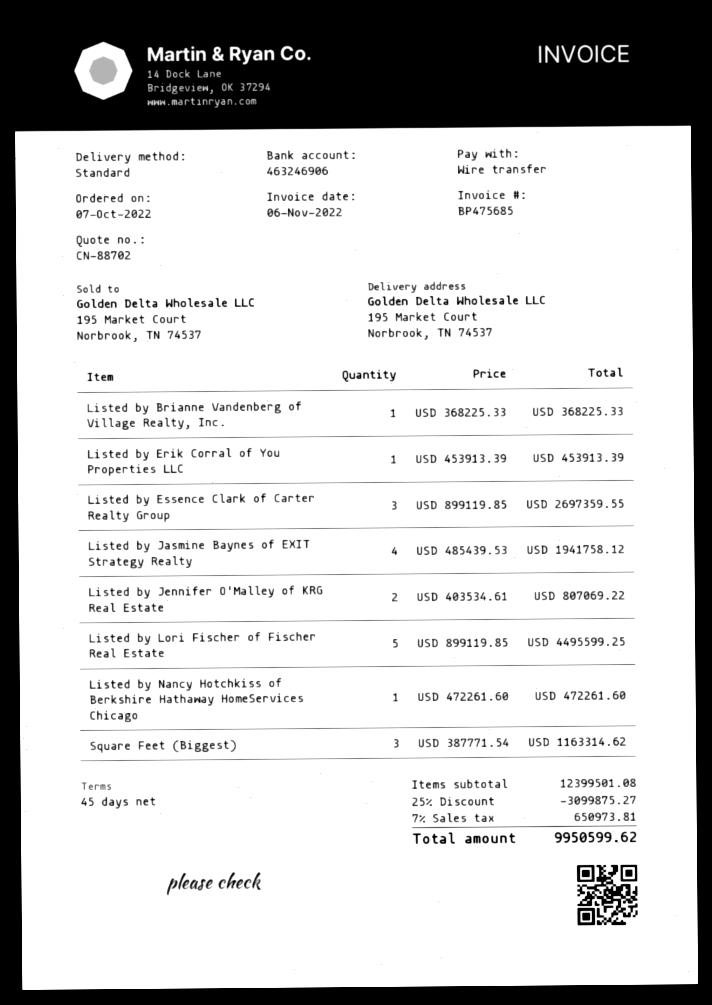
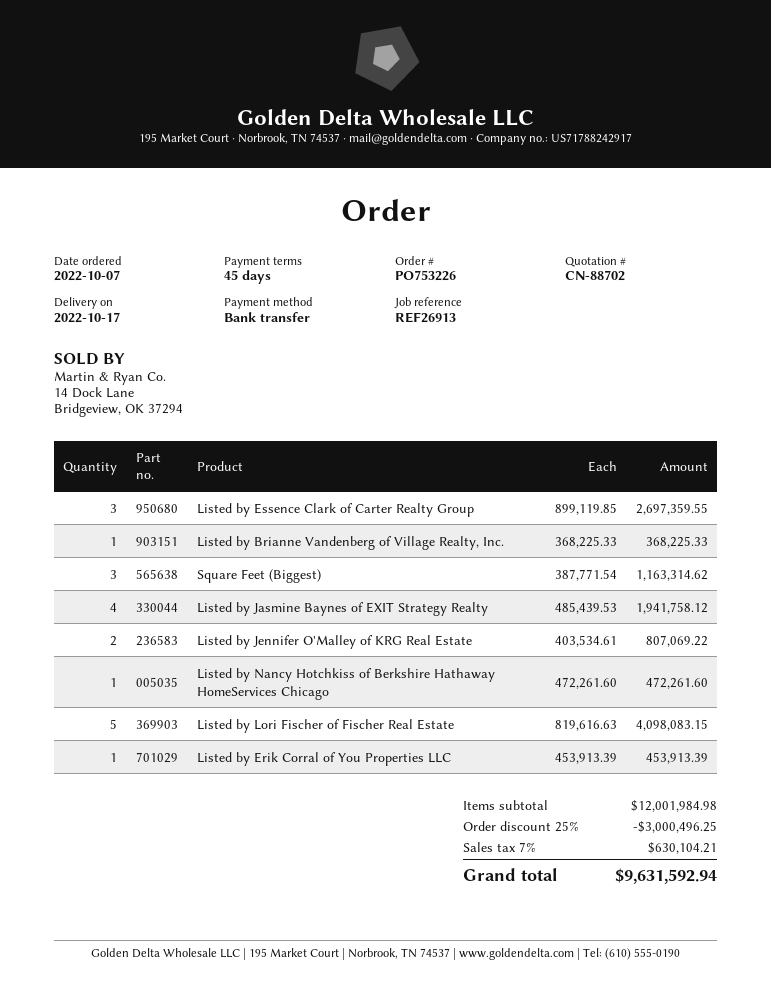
Listed by Lori Fischer of Fischer Real Estate: 5 x 899119.85 = 4495599.25 -> 5 x 819616.63 = 4098083.15
subtotal: 12399501.08 -> 12001984.98
discount: 25% = 3099875.27 -> 25% = 3000496.25
tax: 7% = 650973.81 -> 7% = 630104.21
total: 9950599.62 -> 9631592.94

